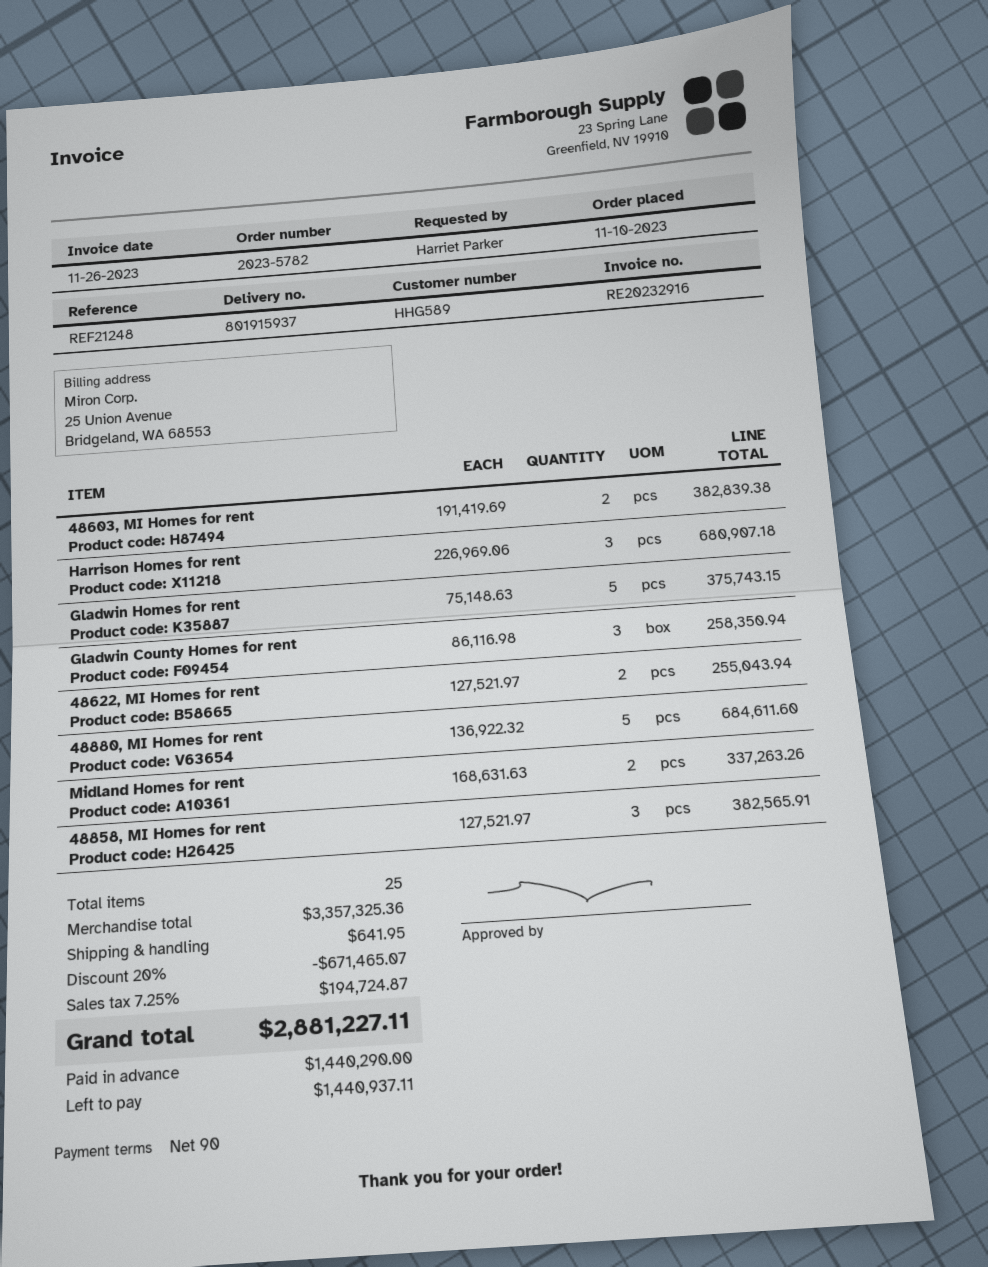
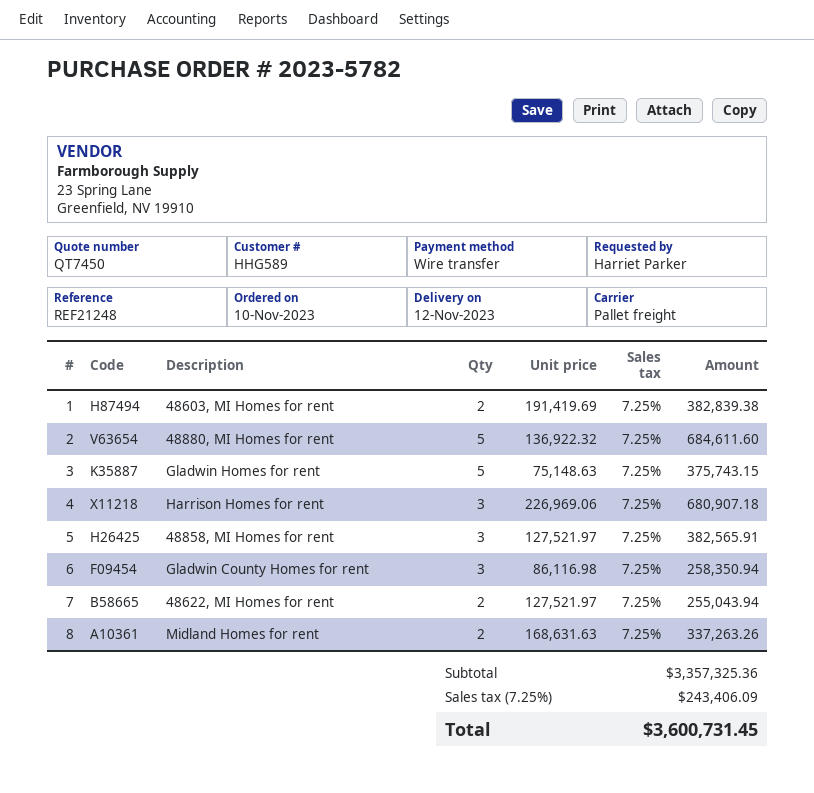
discount: 20% = 671465.07 -> none
shipping: 641.95 -> none
tax: 7.25% = 194724.87 -> 7.25% = 243406.09
total: 2881227.11 -> 3600731.45

